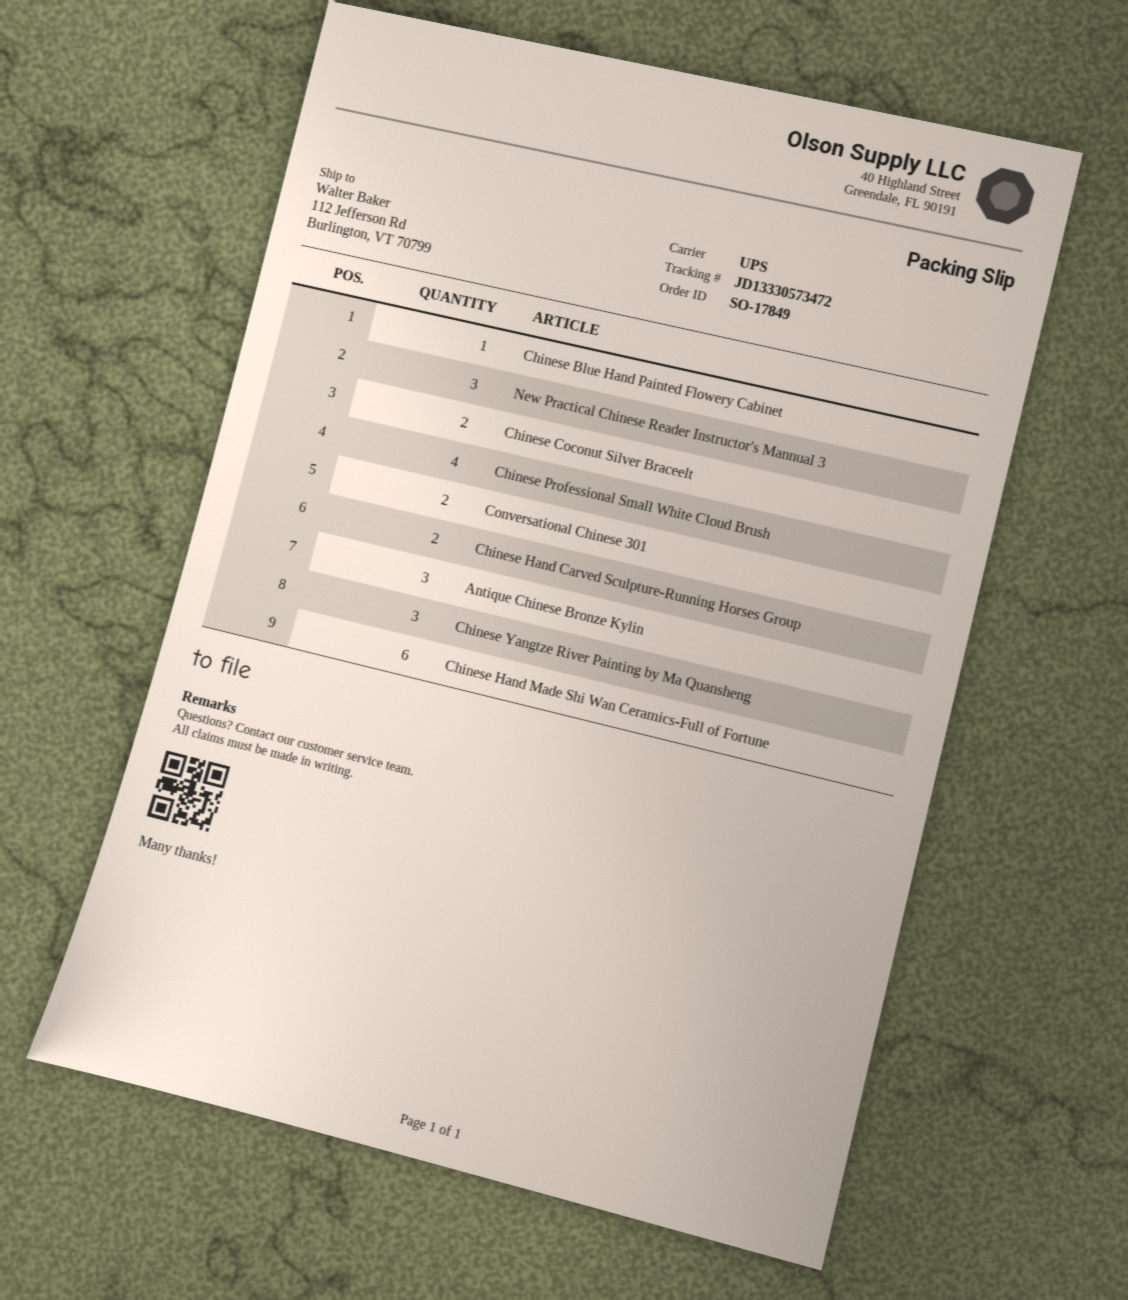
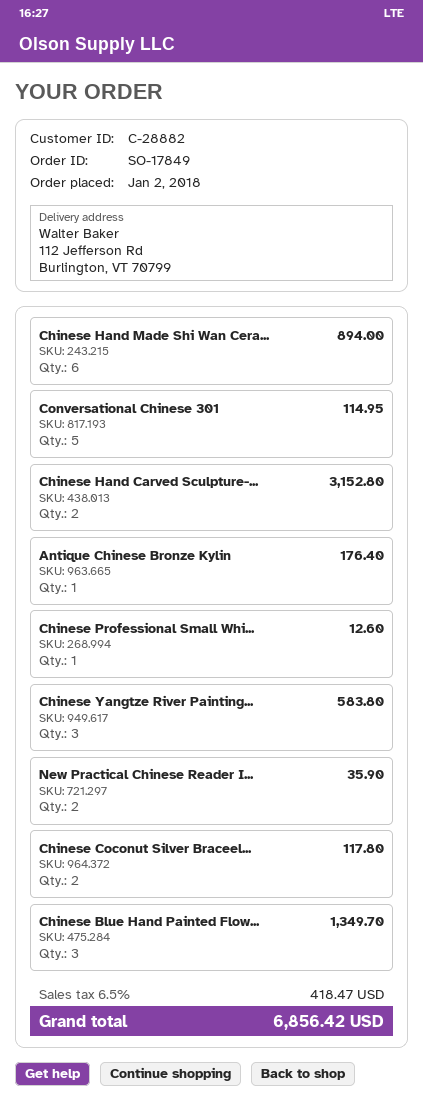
Chinese Blue Hand Painted Flowery Cabinet: 1 -> 3
New Practical Chinese Reader Instructor's Mannual 3: 3 -> 2
Chinese Professional Small White Cloud Brush: 4 -> 1
Conversational Chinese 301: 2 -> 5
Antique Chinese Bronze Kylin: 3 -> 1

